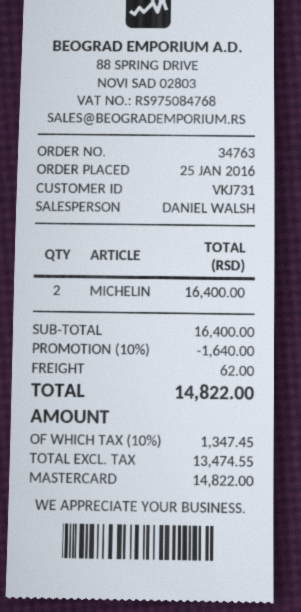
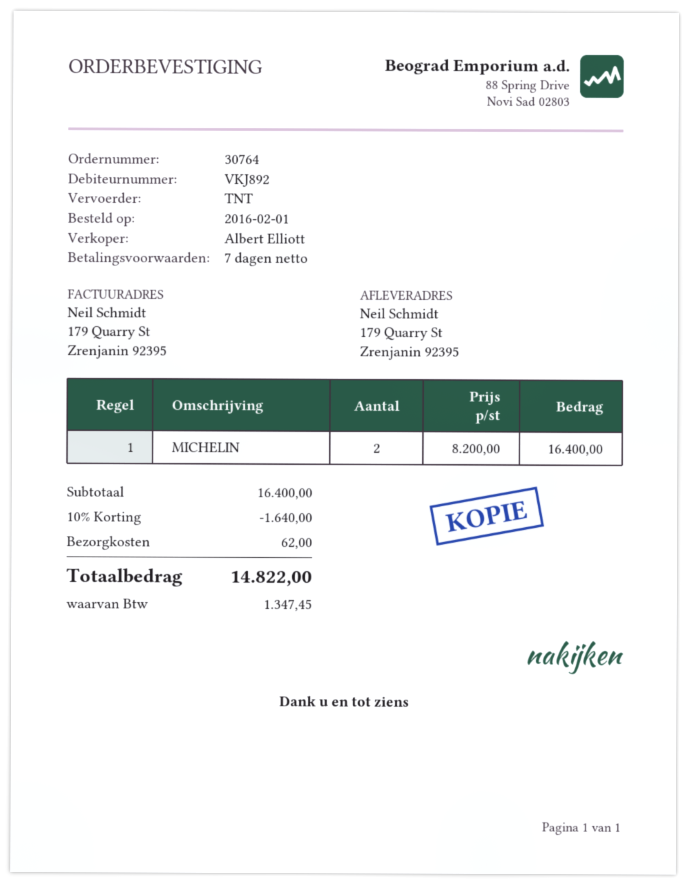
order number: 34763 -> 30764
order date: 2016-01-25 -> 2016-02-01
customer number: VKJ731 -> VKJ892
sales rep: DANIEL WALSH -> Albert Elliott

